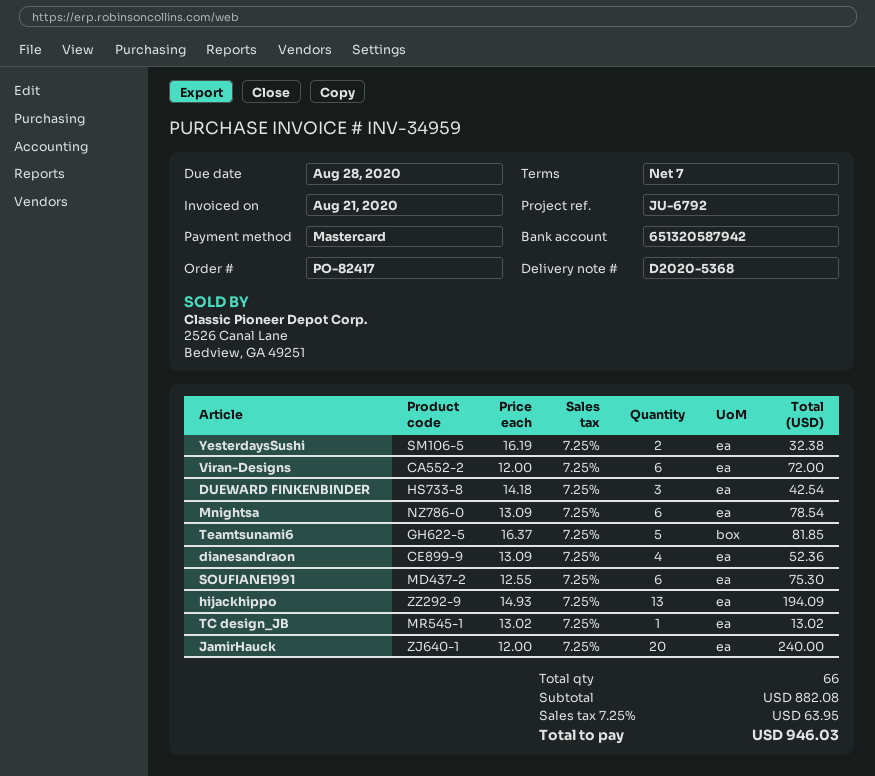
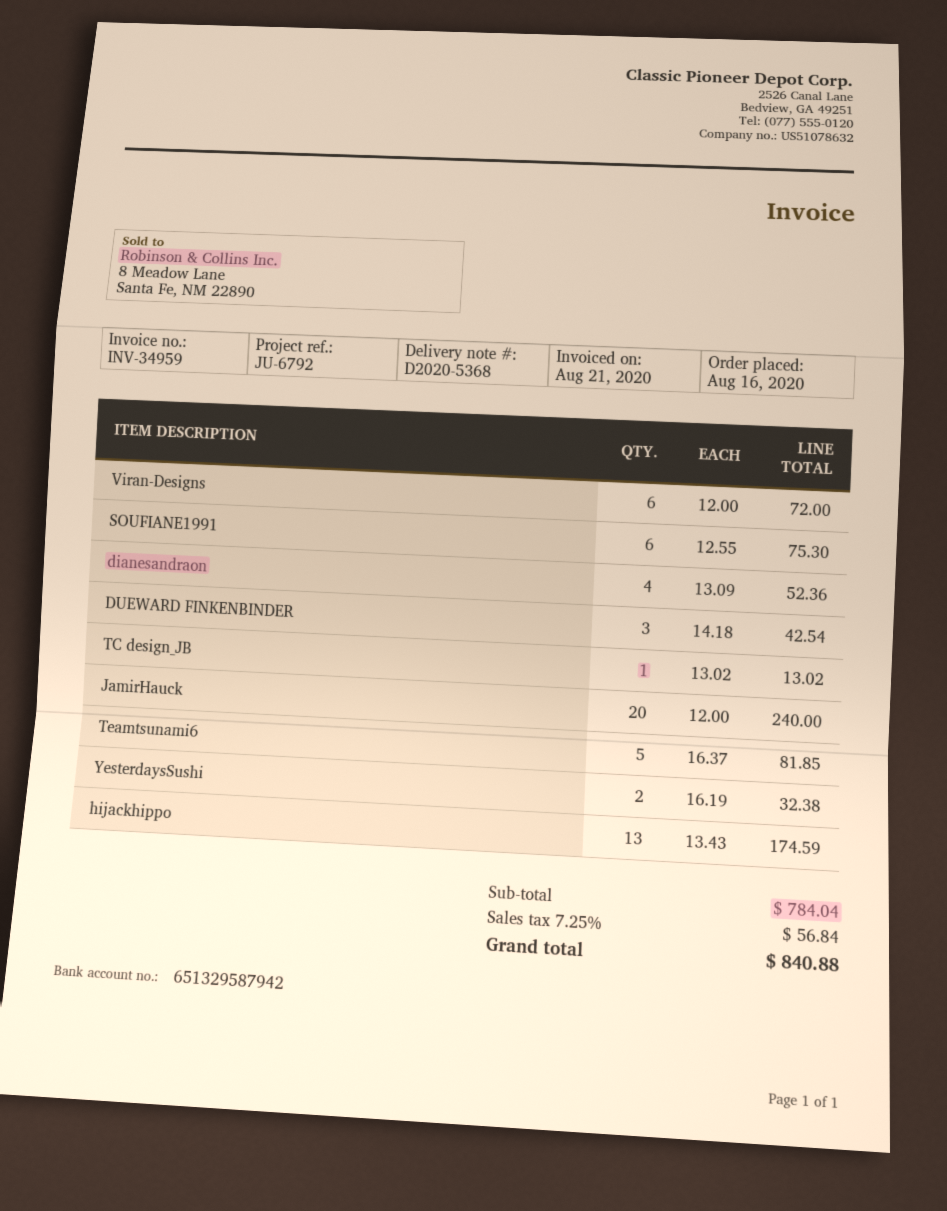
bank account: 651320587942 -> 651329587942
Mnightsa: 6 x 13.09 = 78.54 -> none
hijackhippo: 13 x 14.93 = 194.09 -> 13 x 13.43 = 174.59
subtotal: 882.08 -> 784.04
tax: 7.25% = 63.95 -> 7.25% = 56.84
total: 946.03 -> 840.88

